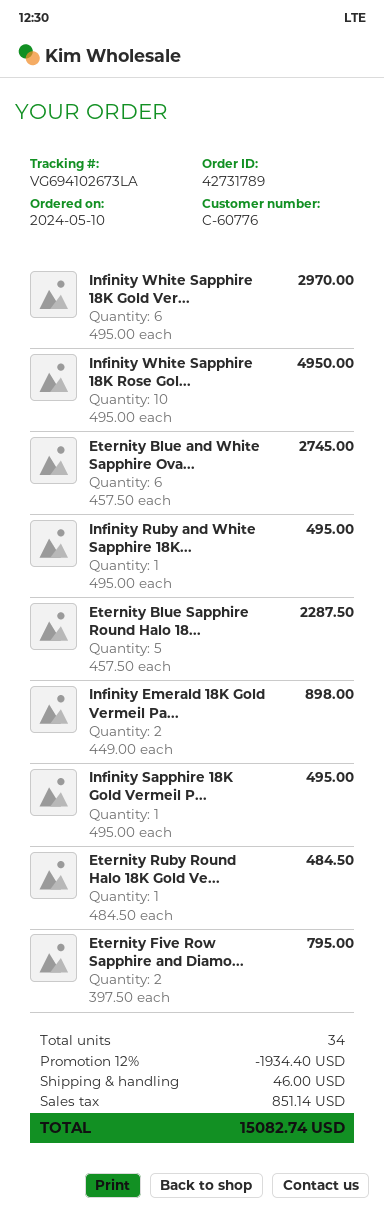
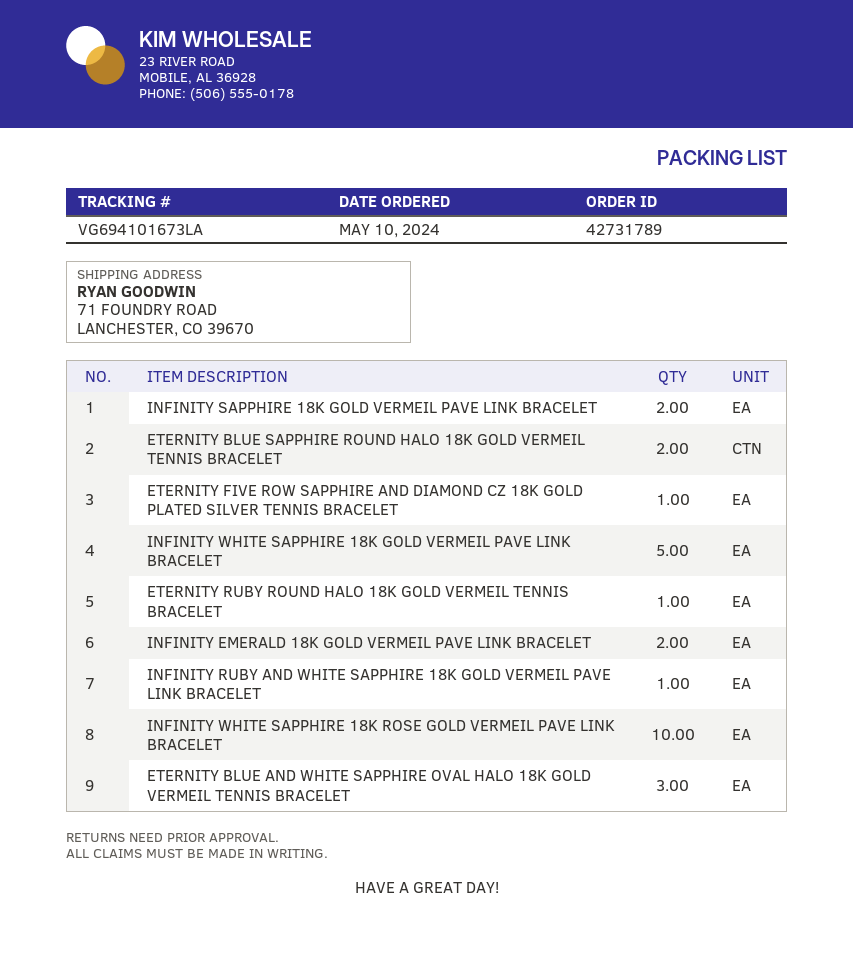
tracking number: VG694102673LA -> VG694101673LA
Infinity White Sapphire 18K Gold Ver...: 6 -> 5
Eternity Blue and White Sapphire Ova...: 6 -> 3
Eternity Blue Sapphire Round Halo 18...: 5 -> 2
Infinity Sapphire 18K Gold Vermeil P...: 1 -> 2
Eternity Five Row Sapphire and Diamo...: 2 -> 1

